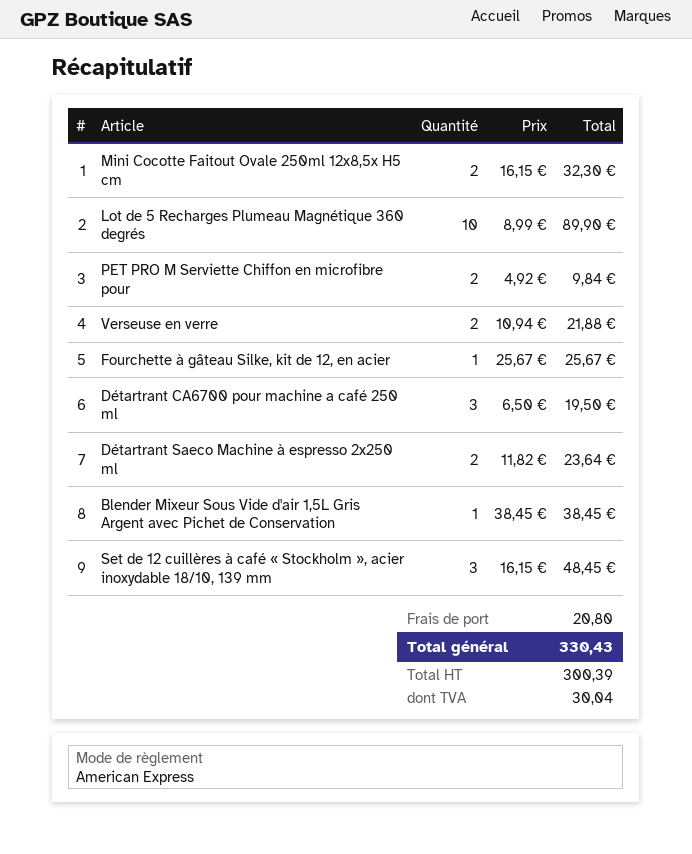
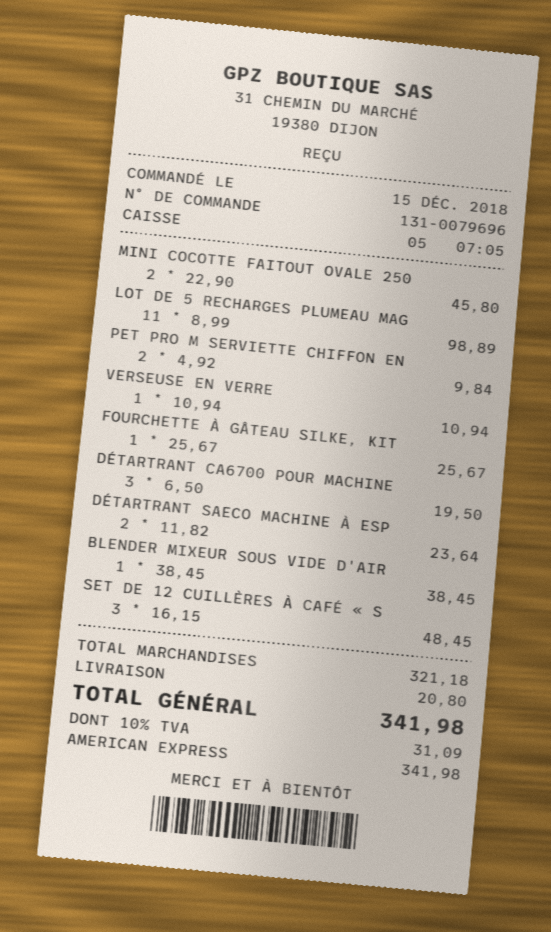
Mini Cocotte Faitout Ovale 250ml 12x8,5x H5 cm: 2 x 16.15 = 32.30 -> 2 x 22.90 = 45.80
Lot de 5 Recharges Plumeau Magnétique 360 degrés: 10 x 8.99 = 89.90 -> 11 x 8.99 = 98.89
Verseuse en verre: 2 x 10.94 = 21.88 -> 1 x 10.94 = 10.94
tax: 30.04 -> 31.09
total: 330.43 -> 341.98

